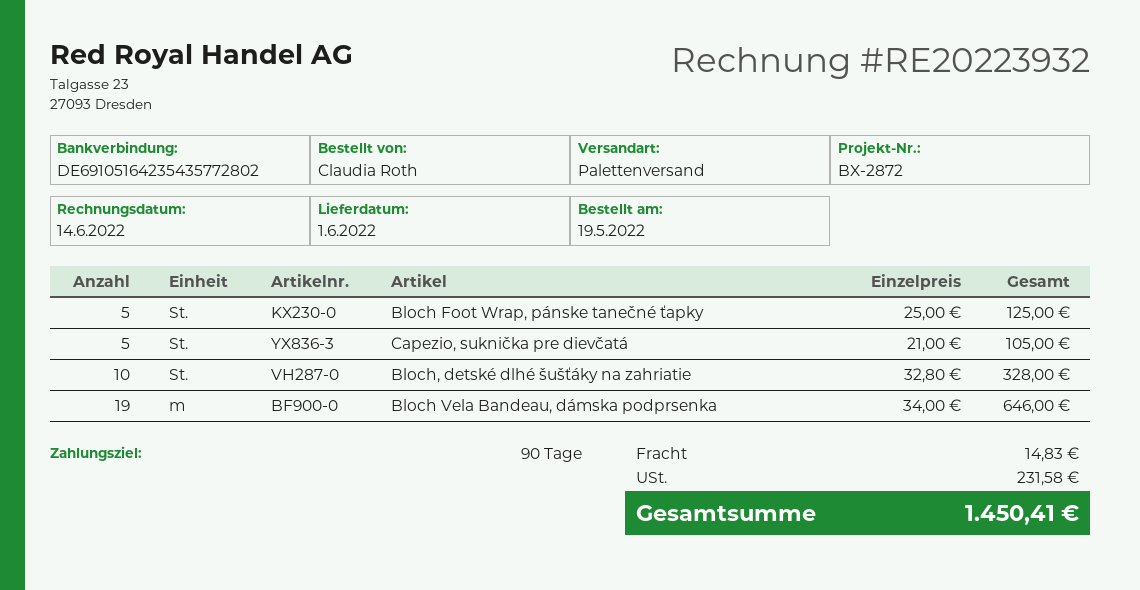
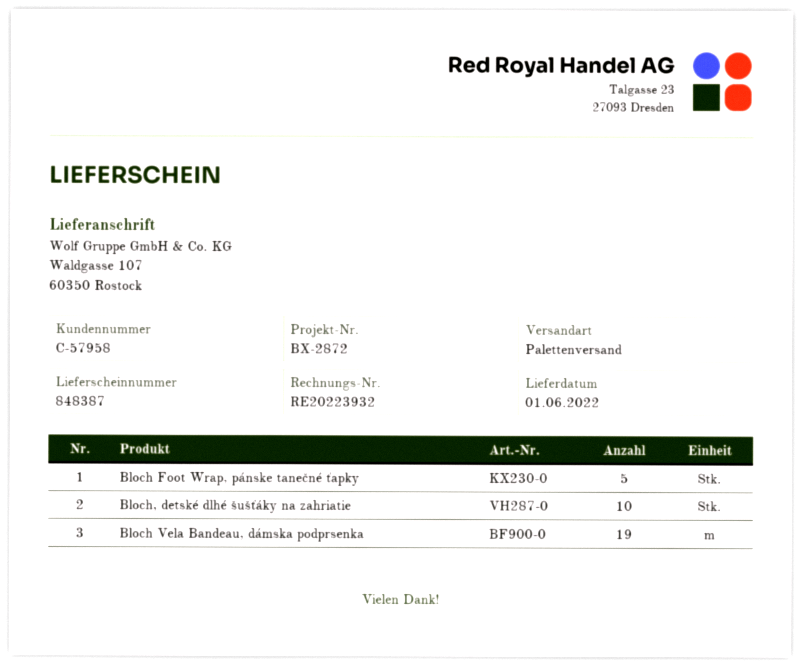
Capezio, suknička pre dievčatá: 5 -> none

